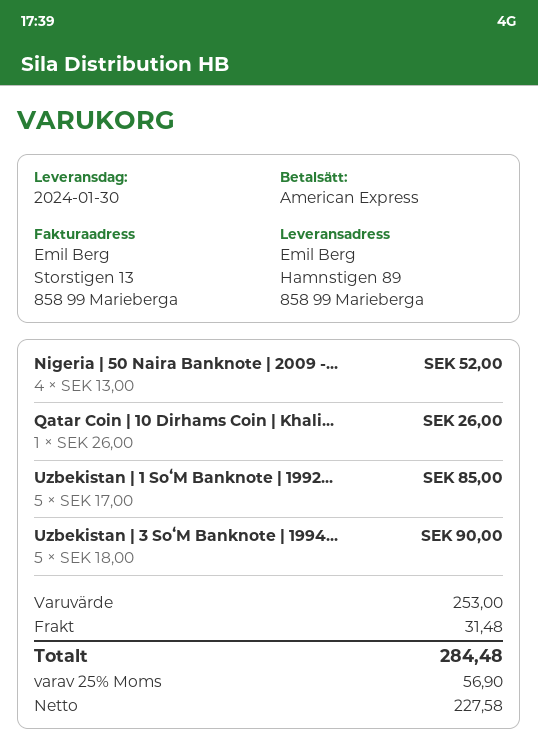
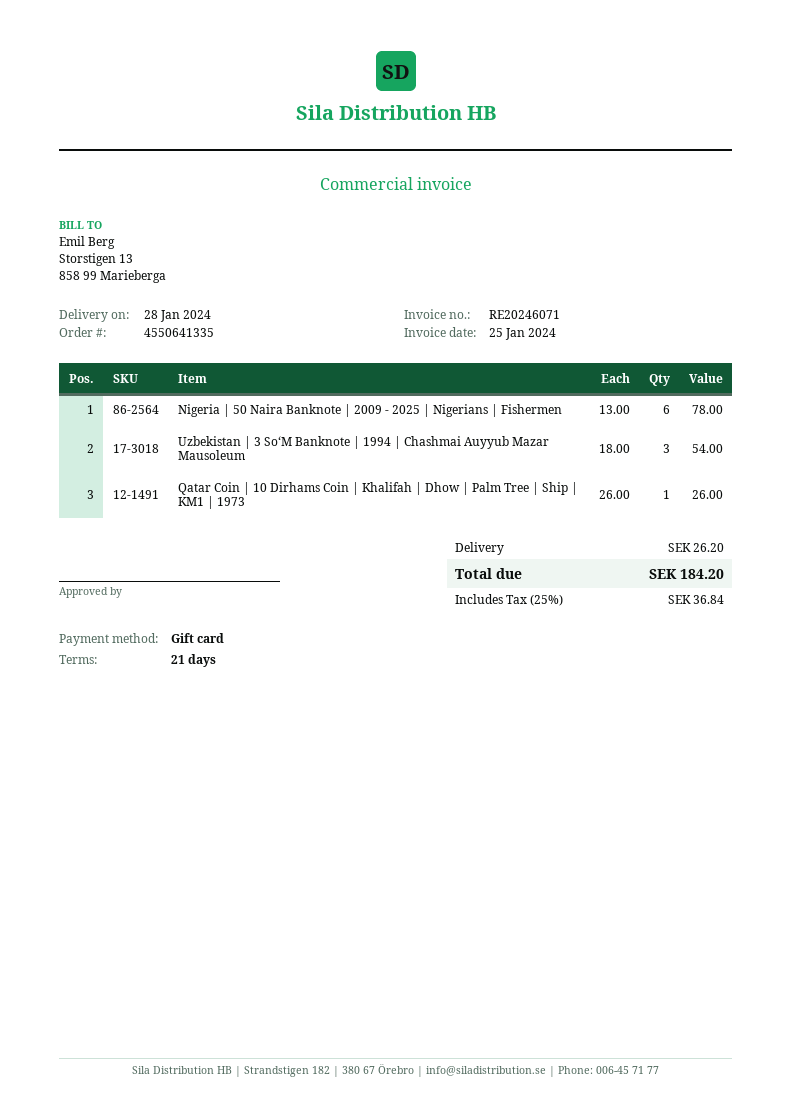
delivery date: 2024-01-30 -> 2024-01-28
payment method: American Express -> gift card
Nigeria | 50 Naira Banknote | 2009 -...: 4 x 13.00 = 52.00 -> 6 x 13.00 = 78.00
Uzbekistan | 1 SoʻM Banknote | 1992...: 5 x 17.00 = 85.00 -> none
Uzbekistan | 3 SoʻM Banknote | 1994...: 5 x 18.00 = 90.00 -> 3 x 18.00 = 54.00
shipping: 31.48 -> 26.20
tax: 25% = 56.90 -> 25% = 36.84
total: 284.48 -> 184.20

